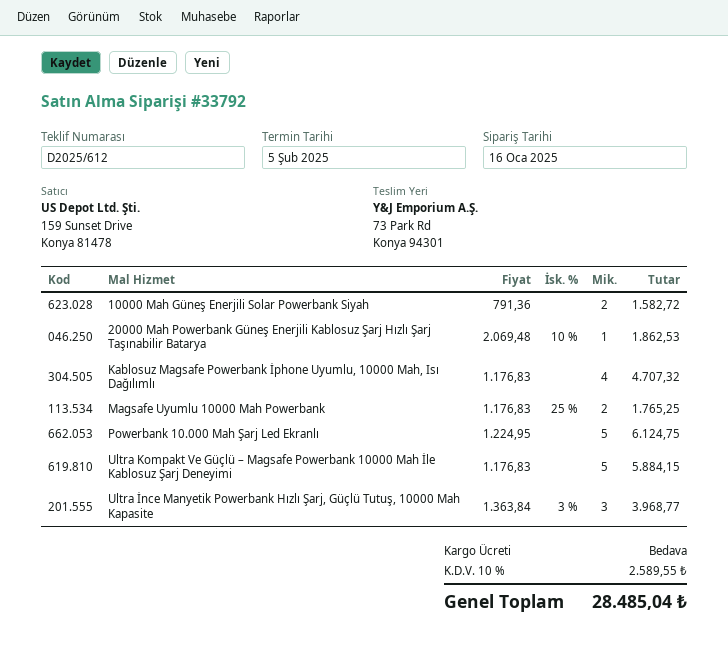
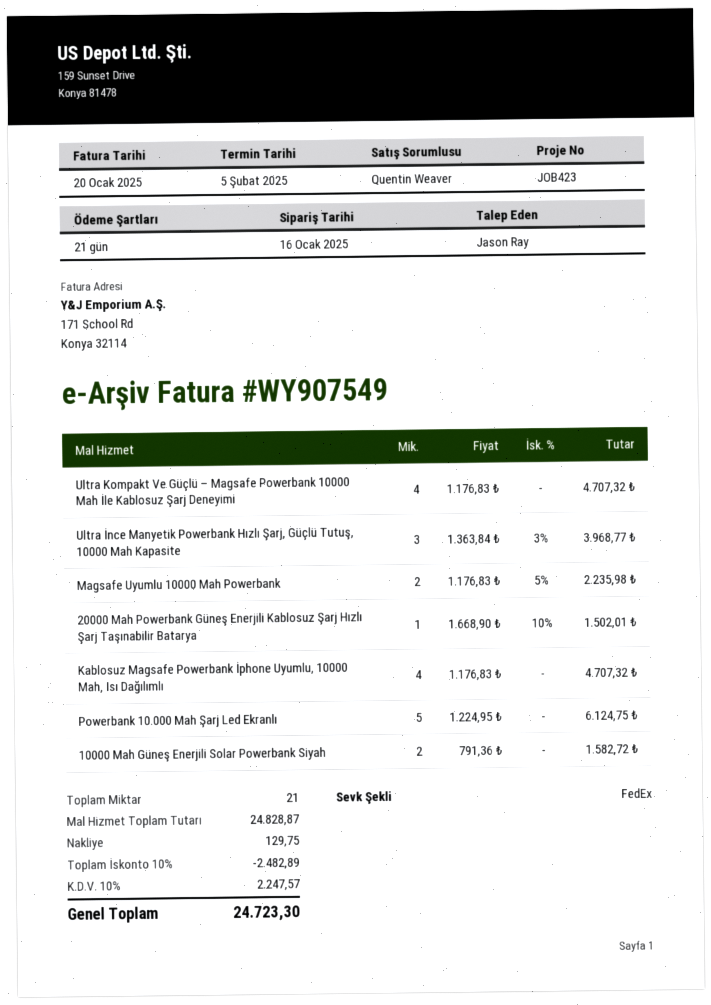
20000 Mah Powerbank Güneş Enerjili Kablosuz Şarj Hızlı Şarj Taşınabilir Batarya: 1 x 2069.48 - 10% = 1862.53 -> 1 x 1668.90 - 10% = 1502.01
Magsafe Uyumlu 10000 Mah Powerbank: 2 x 1176.83 - 25% = 1765.25 -> 2 x 1176.83 - 5% = 2235.98
Ultra Kompakt Ve Güçlü – Magsafe Powerbank 10000 Mah İle Kablosuz Şarj Deneyimi: 5 x 1176.83 = 5884.15 -> 4 x 1176.83 = 4707.32
discount: none -> 10% = 2482.89
shipping: 0.00 -> 129.75
tax: 10% = 2589.55 -> 10% = 2247.57
total: 28485.04 -> 24723.30

